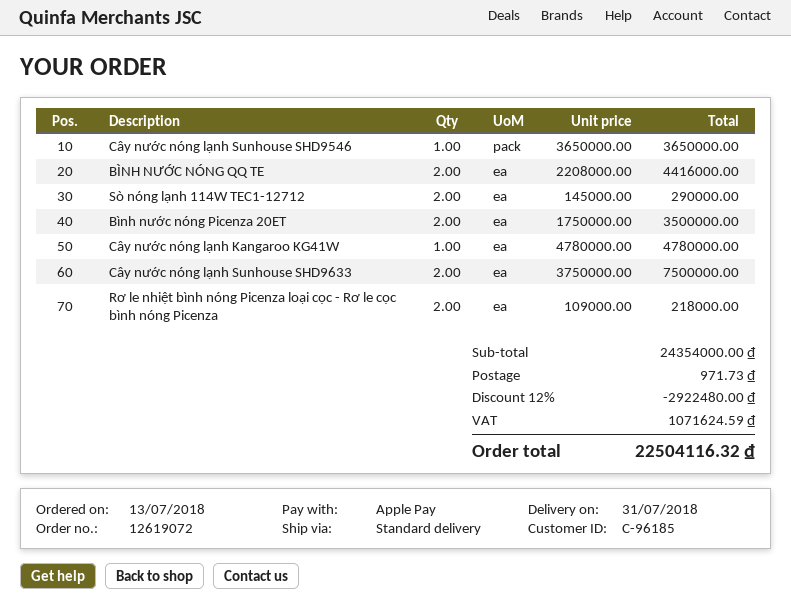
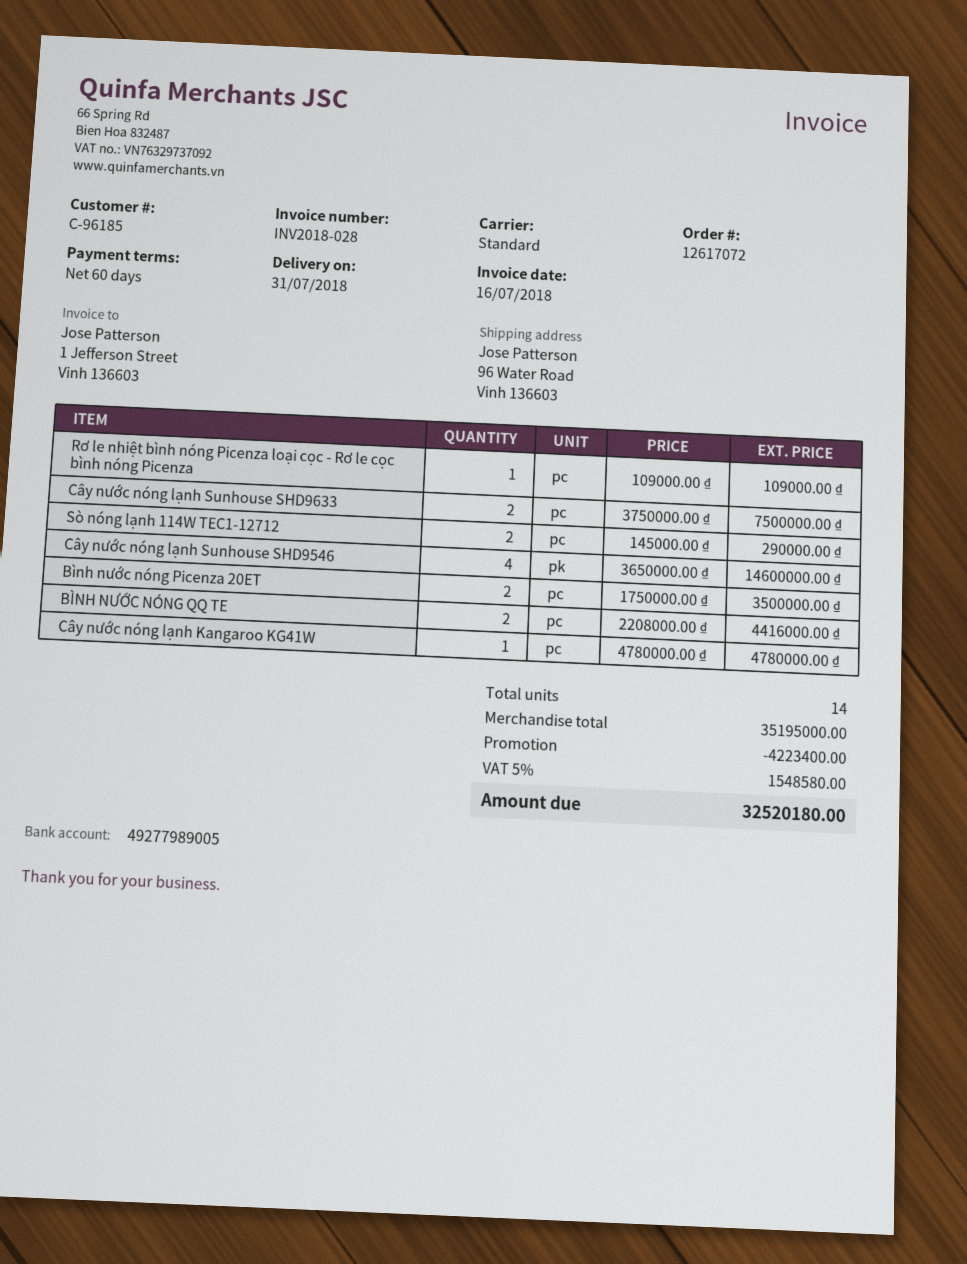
order number: 12619072 -> 12617072
Cây nước nóng lạnh Sunhouse SHD9546: 1 x 3650000.00 = 3650000.00 -> 4 x 3650000.00 = 14600000.00
Rơ le nhiệt bình nóng Picenza loại cọc - Rơ le cọc bình nóng Picenza: 2 x 109000.00 = 218000.00 -> 1 x 109000.00 = 109000.00
subtotal: 24354000.00 -> 35195000.00
discount: 2922480.00 -> 4223400.00
shipping: 971.73 -> none
tax: 1071624.59 -> 1548580.00
total: 22504116.32 -> 32520180.00

